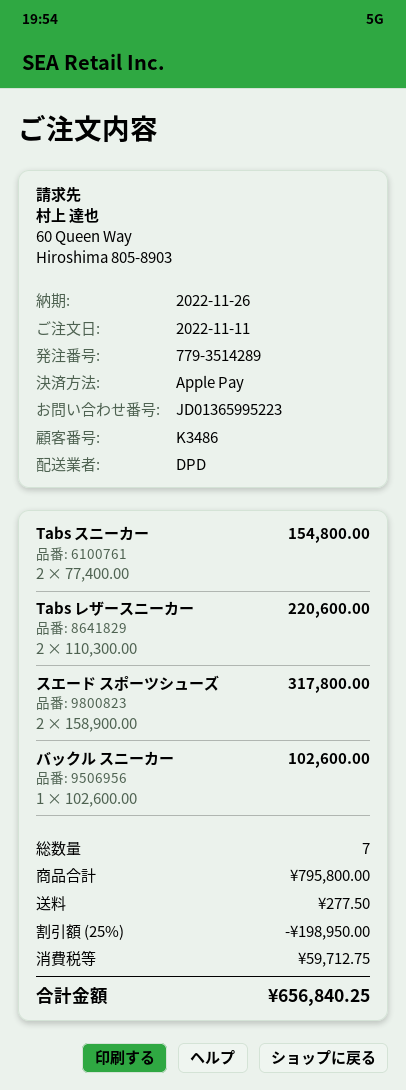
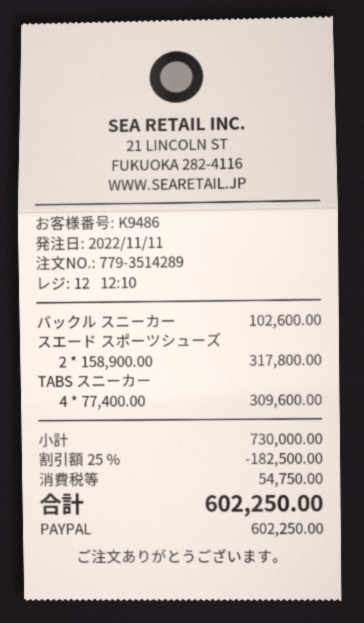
customer number: K3486 -> K9486
payment method: Apple Pay -> PayPal
Tabs スニーカー: 2 x 77400.00 = 154800.00 -> 4 x 77400.00 = 309600.00
Tabs レザースニーカー: 2 x 110300.00 = 220600.00 -> none
subtotal: 795800.00 -> 730000.00
discount: 25% = 198950.00 -> 25% = 182500.00
shipping: 277.50 -> none
tax: 59712.75 -> 54750.00
total: 656840.25 -> 602250.00

